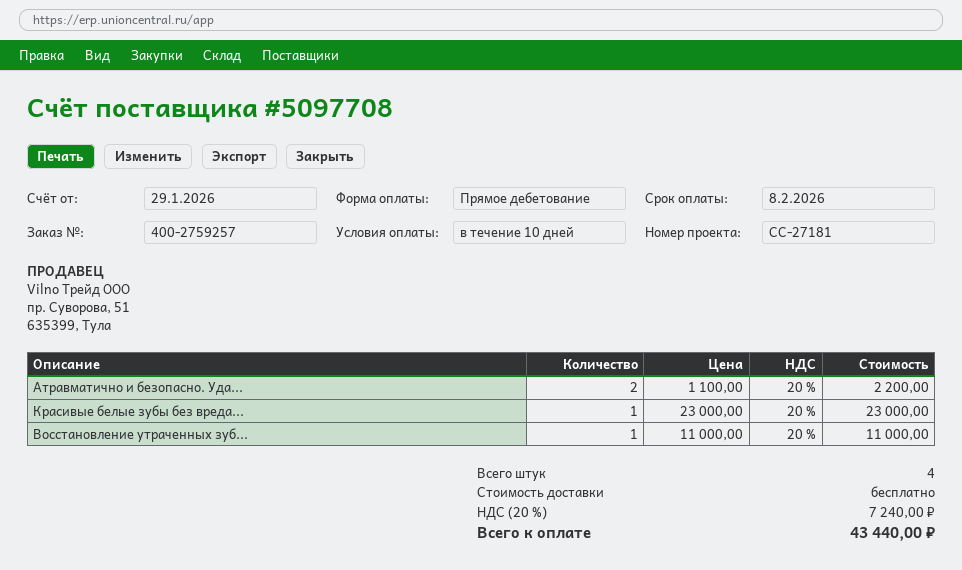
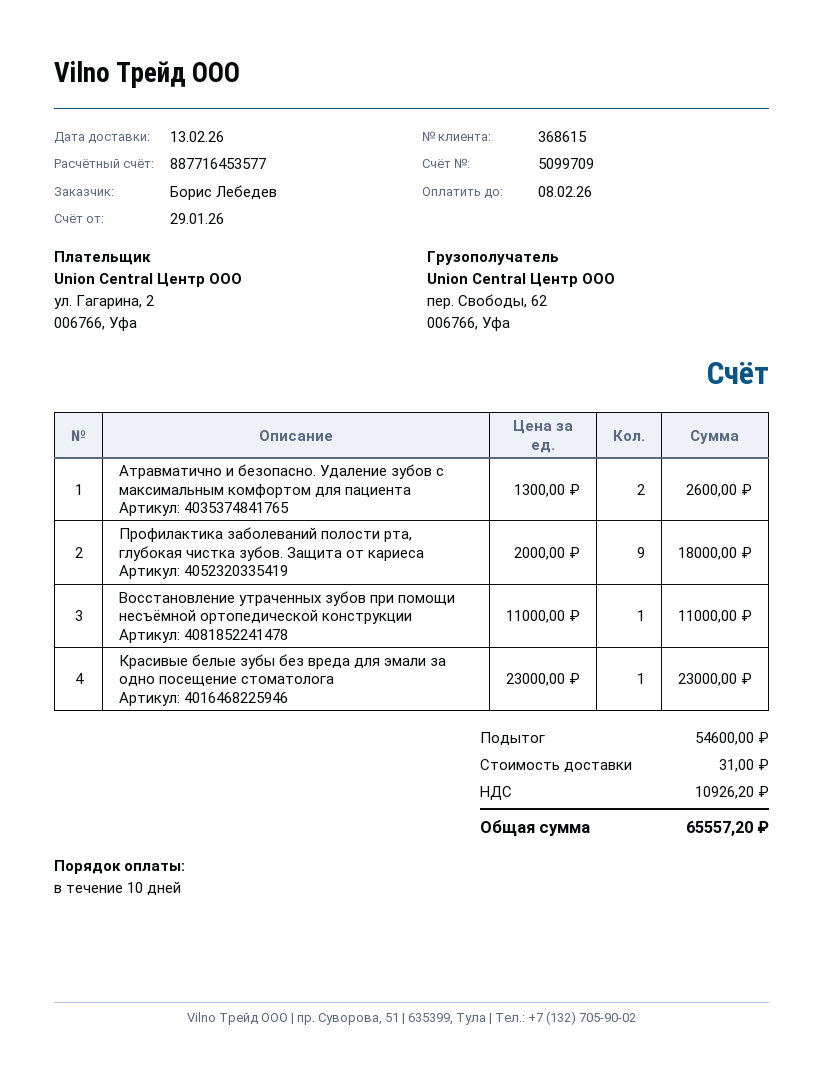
invoice number: 5097708 -> 5099709
Атравматично и безопасно. Уда...: 2 x 1100.00 = 2200.00 -> 2 x 1300.00 = 2600.00
Профилактика заболеваний полости рта, глубокая чистка зубов. Защита от кариеса: none -> 9 x 2000.00 = 18000.00
shipping: 0.00 -> 31.00
tax: 7240.00 -> 10926.20
total: 43440.00 -> 65557.20

